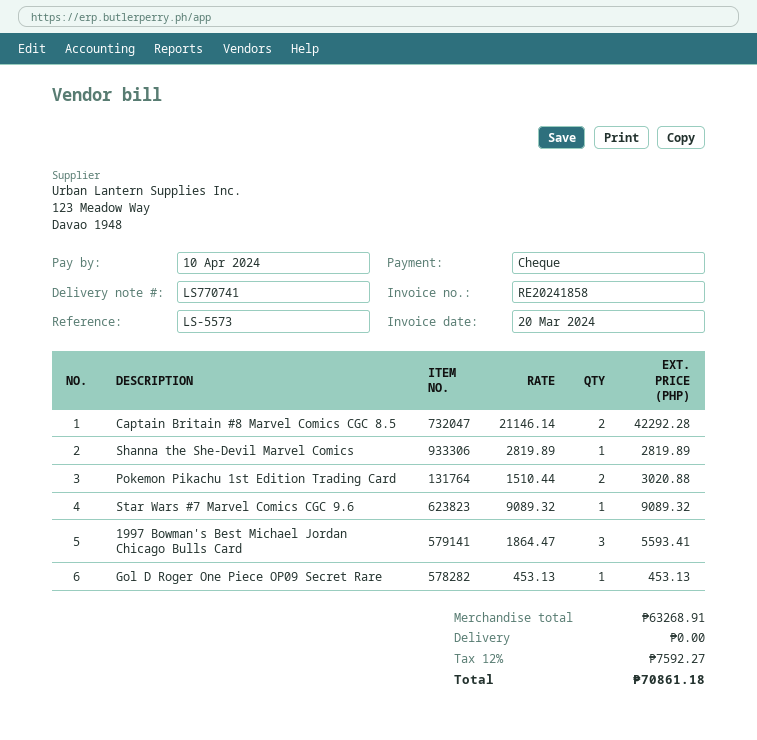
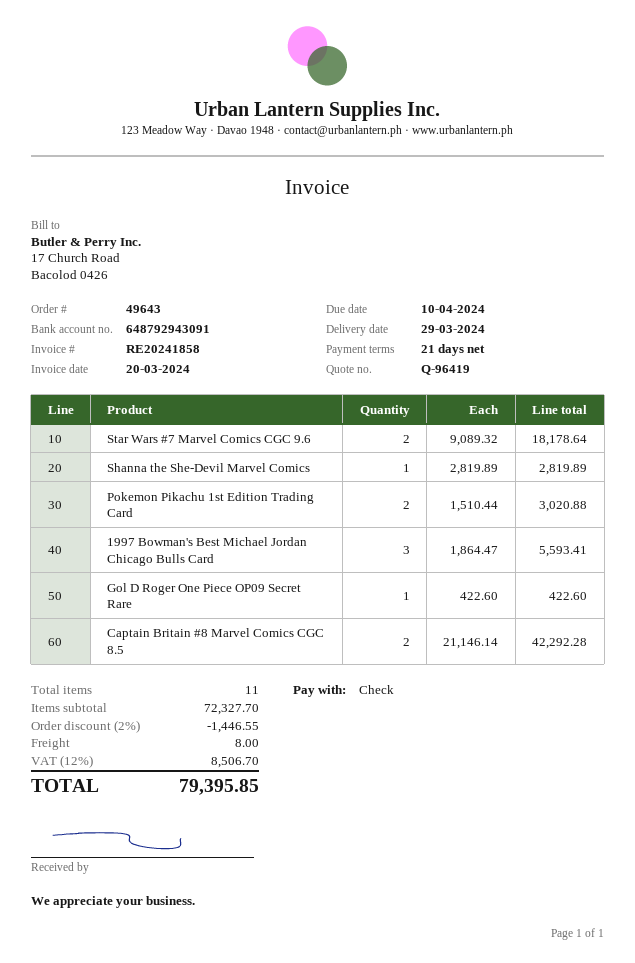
Star Wars #7 Marvel Comics CGC 9.6: 1 x 9089.32 = 9089.32 -> 2 x 9089.32 = 18178.64
Gol D Roger One Piece OP09 Secret Rare: 1 x 453.13 = 453.13 -> 1 x 422.60 = 422.60
subtotal: 63268.91 -> 72327.70
discount: none -> 2% = 1446.55
shipping: 0.00 -> 8.00
tax: 12% = 7592.27 -> 12% = 8506.70
total: 70861.18 -> 79395.85

